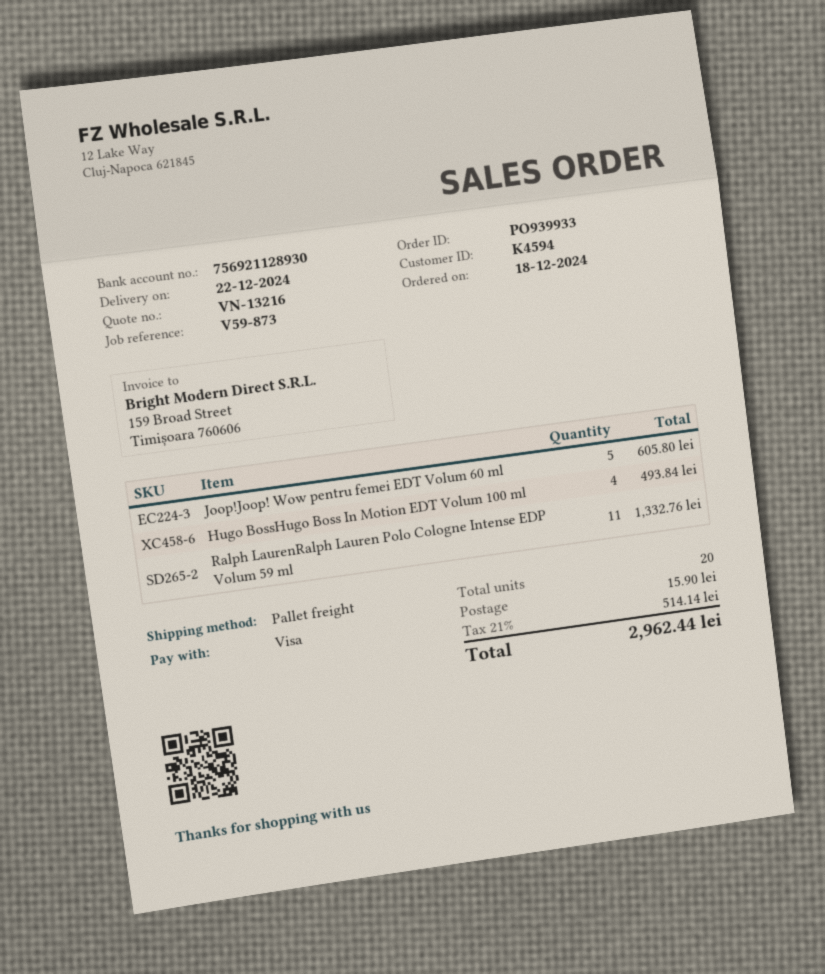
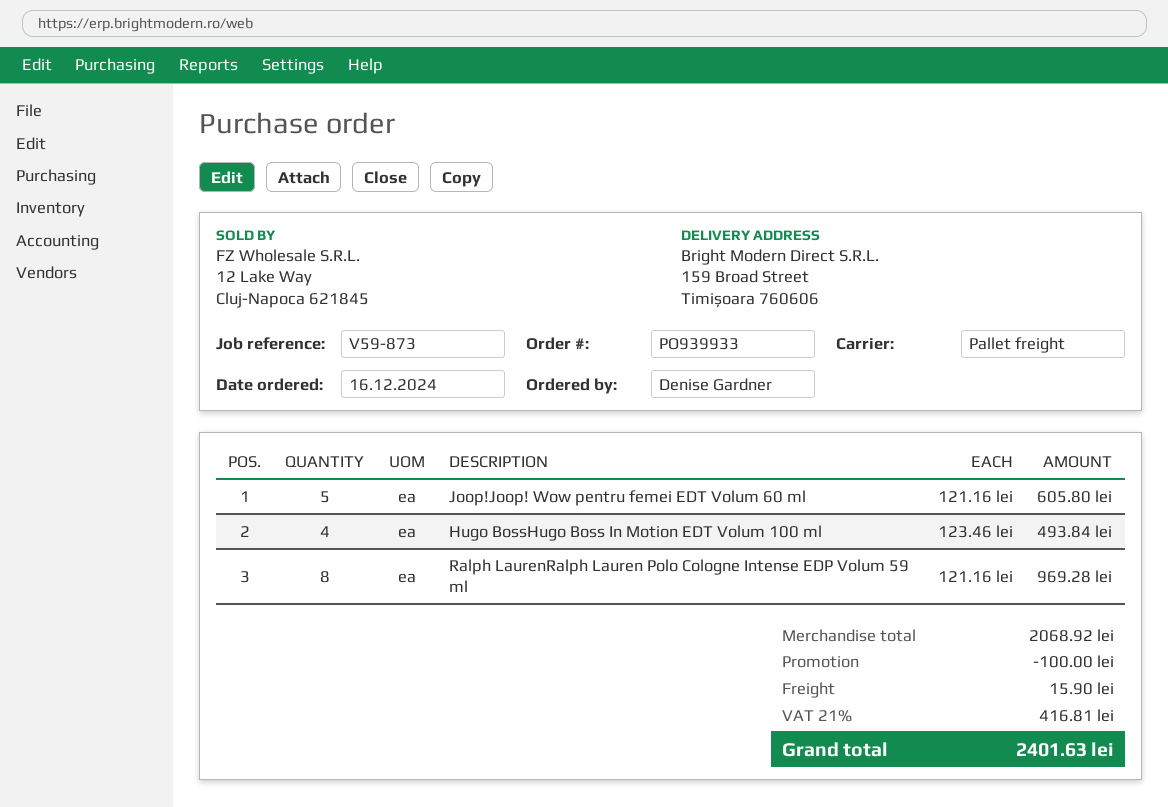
order date: 2024-12-18 -> 2024-12-16
Ralph LaurenRalph Lauren Polo Cologne Intense EDP Volum 59 ml: 11 for 1332.76 -> 8 for 969.28
discount: none -> 100.00
tax: 21% = 514.14 -> 21% = 416.81
total: 2962.44 -> 2401.63

